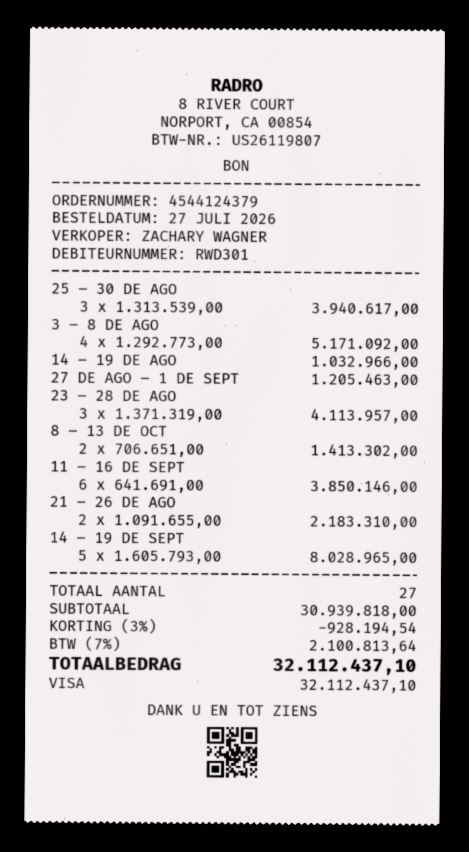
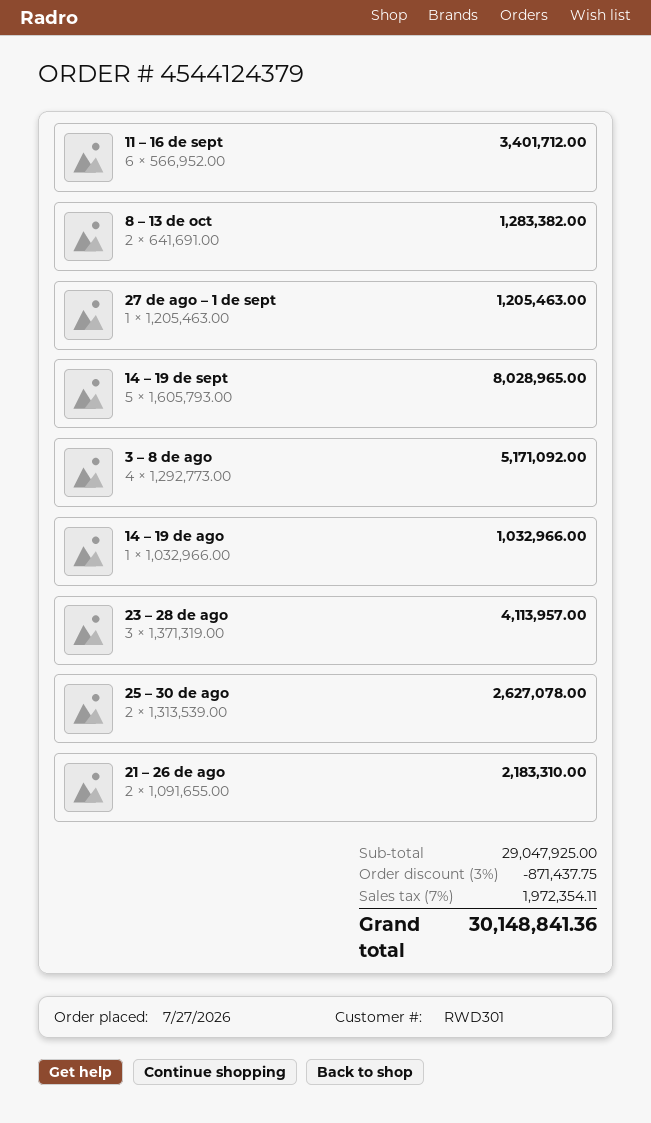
25 – 30 DE AGO: 3 x 1313539.00 = 3940617.00 -> 2 x 1313539.00 = 2627078.00
8 – 13 DE OCT: 2 x 706651.00 = 1413302.00 -> 2 x 641691.00 = 1283382.00
11 – 16 DE SEPT: 6 x 641691.00 = 3850146.00 -> 6 x 566952.00 = 3401712.00
subtotal: 30939818.00 -> 29047925.00
discount: 3% = 928194.54 -> 3% = 871437.75
tax: 7% = 2100813.64 -> 7% = 1972354.11
total: 32112437.10 -> 30148841.36

